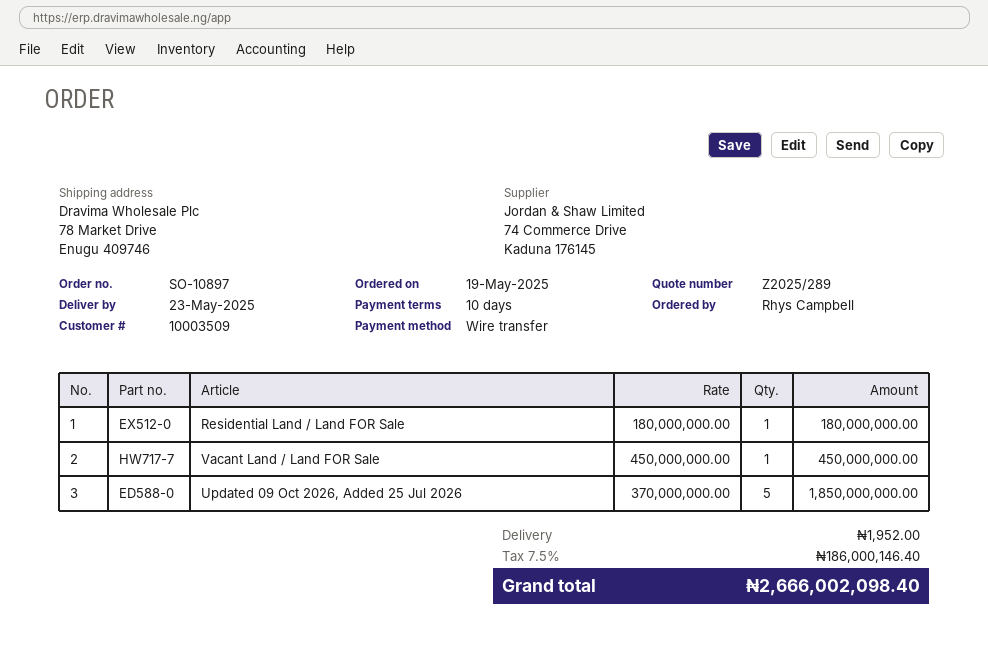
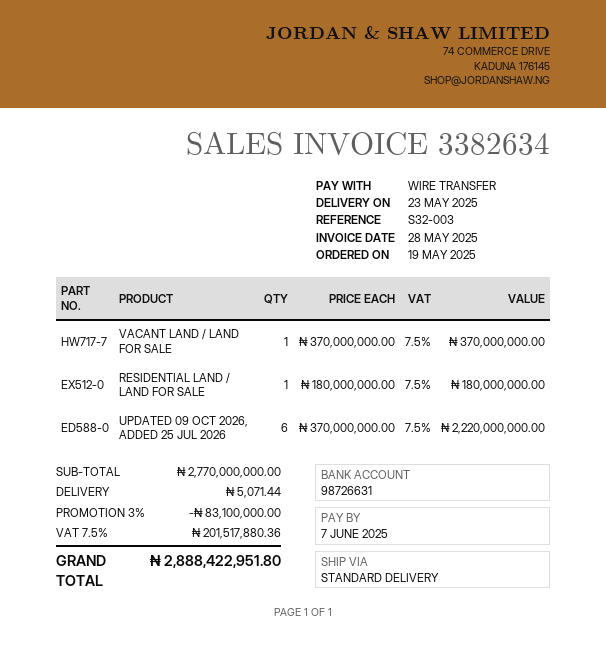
Vacant Land / Land FOR Sale: 1 x 450000000.00 = 450000000.00 -> 1 x 370000000.00 = 370000000.00
Updated 09 Oct 2026, Added 25 Jul 2026: 5 x 370000000.00 = 1850000000.00 -> 6 x 370000000.00 = 2220000000.00
discount: none -> 3% = 83100000.00
shipping: 1952.00 -> 5071.44
tax: 7.5% = 186000146.40 -> 7.5% = 201517880.36
total: 2666002098.40 -> 2888422951.80

